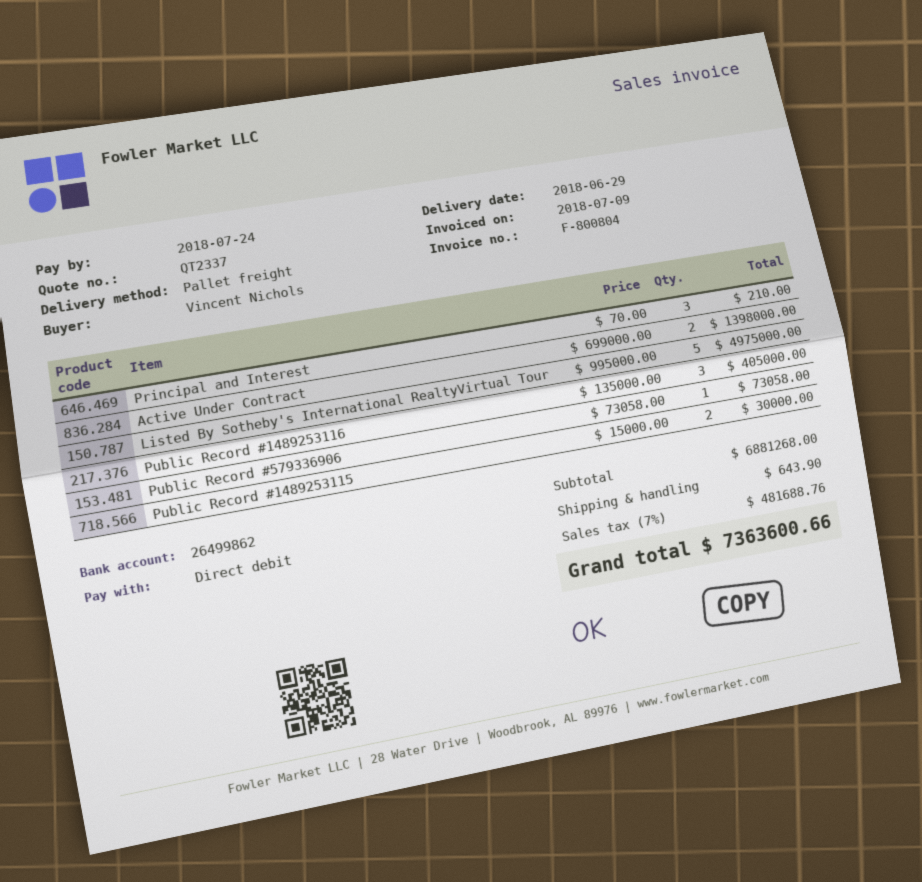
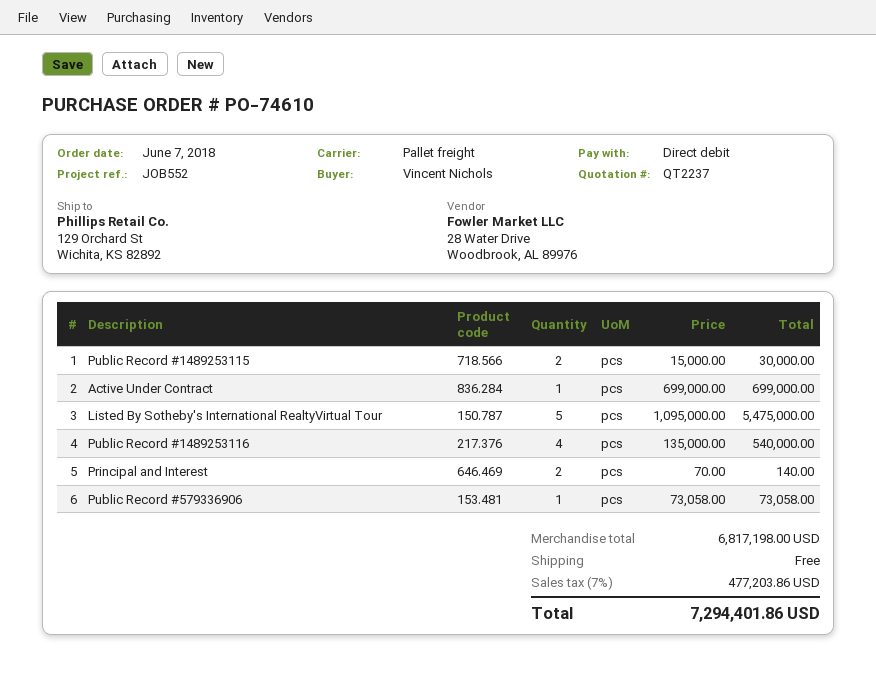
quote number: QT2337 -> QT2237
Principal and Interest: 3 x 70.00 = 210.00 -> 2 x 70.00 = 140.00
Active Under Contract: 2 x 699000.00 = 1398000.00 -> 1 x 699000.00 = 699000.00
Listed By Sotheby's International RealtyVirtual Tour: 5 x 995000.00 = 4975000.00 -> 5 x 1095000.00 = 5475000.00
Public Record #1489253116: 3 x 135000.00 = 405000.00 -> 4 x 135000.00 = 540000.00
subtotal: 6881268.00 -> 6817198.00
shipping: 643.90 -> 0.00
tax: 7% = 481688.76 -> 7% = 477203.86
total: 7363600.66 -> 7294401.86

